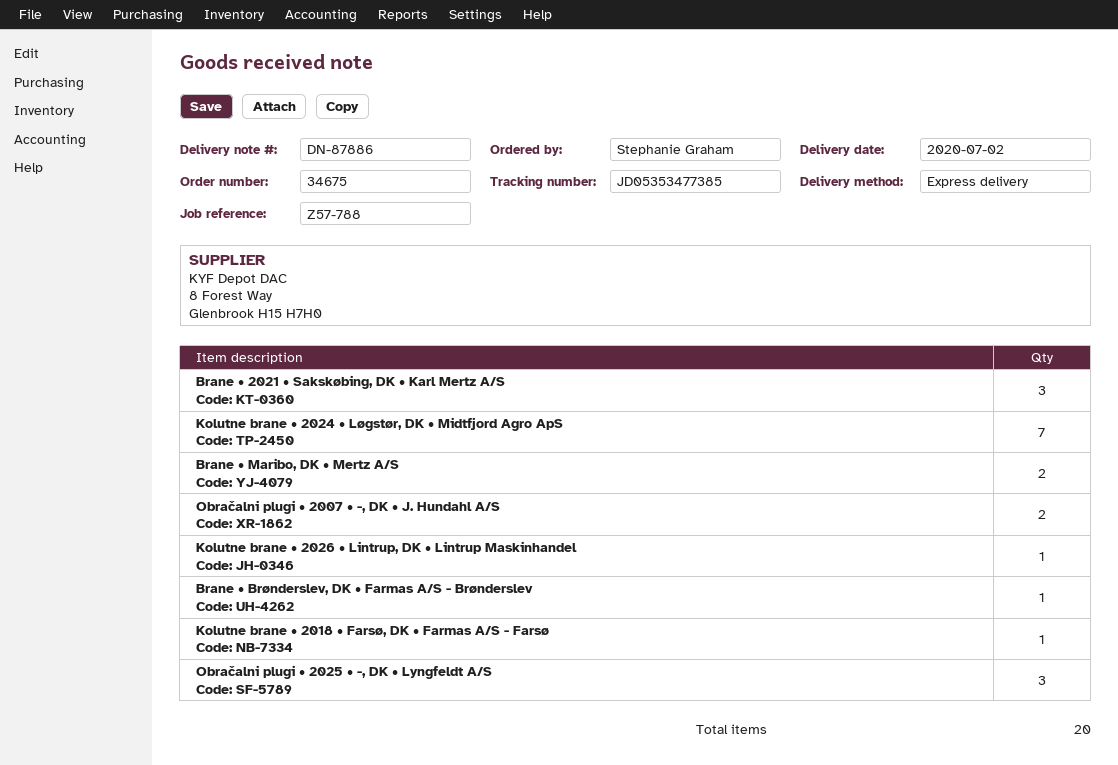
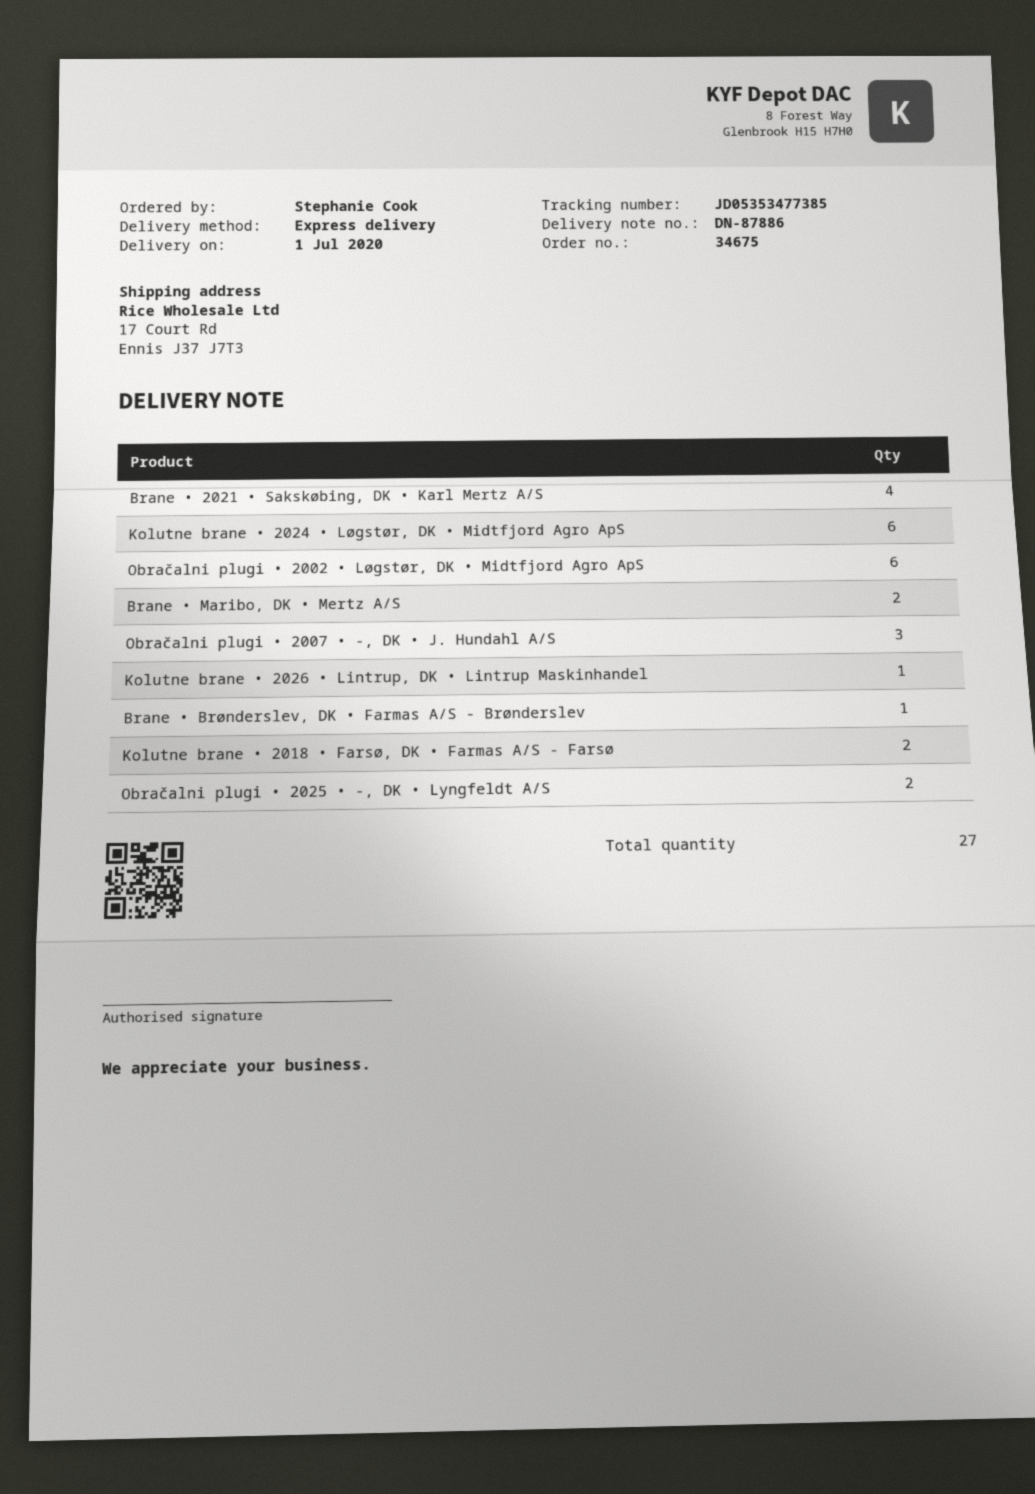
delivery date: 2020-07-02 -> 2020-07-01
ordered by: Stephanie Graham -> Stephanie Cook
Brane • 2021 • Sakskøbing, DK • Karl Mertz A/S: 3 -> 4
Kolutne brane • 2024 • Løgstør, DK • Midtfjord Agro ApS: 7 -> 6
Obračalni plugi • 2007 • -, DK • J. Hundahl A/S: 2 -> 3
Kolutne brane • 2018 • Farsø, DK • Farmas A/S - Farsø: 1 -> 2
Obračalni plugi • 2025 • -, DK • Lyngfeldt A/S: 3 -> 2
Obračalni plugi • 2002 • Løgstør, DK • Midtfjord Agro ApS: none -> 6
total quantity: 20 -> 27

